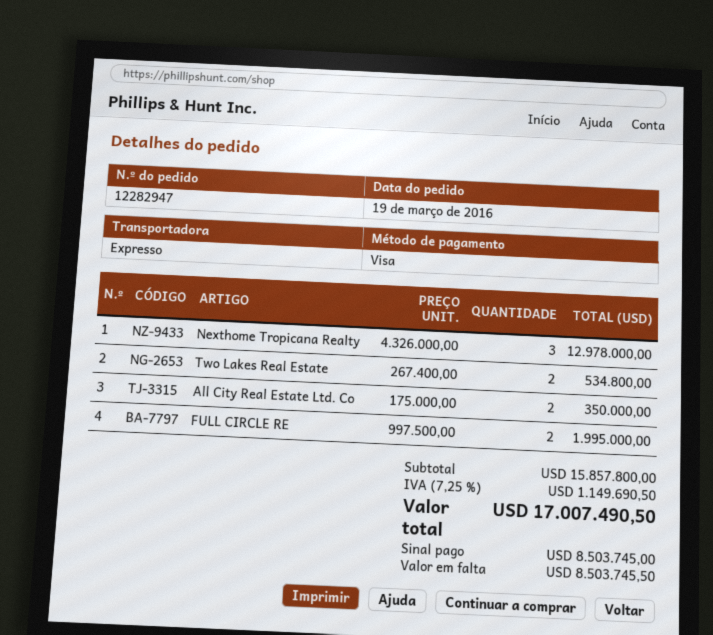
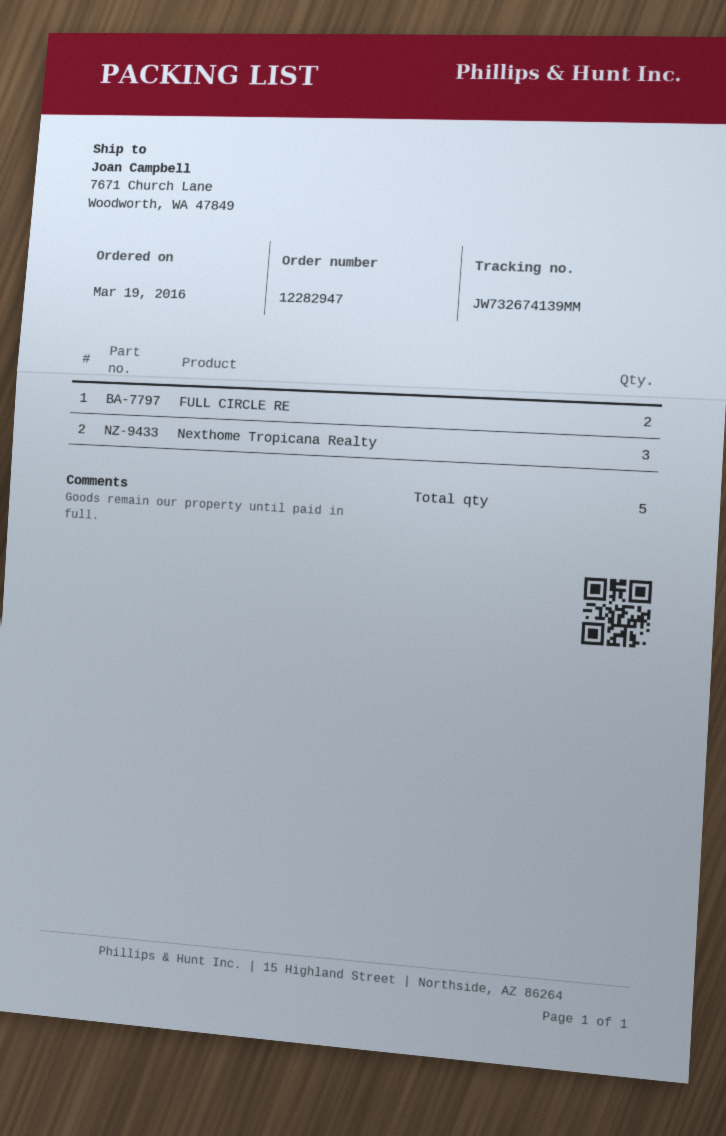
Two Lakes Real Estate: 2 -> none
All City Real Estate Ltd. Co: 2 -> none

